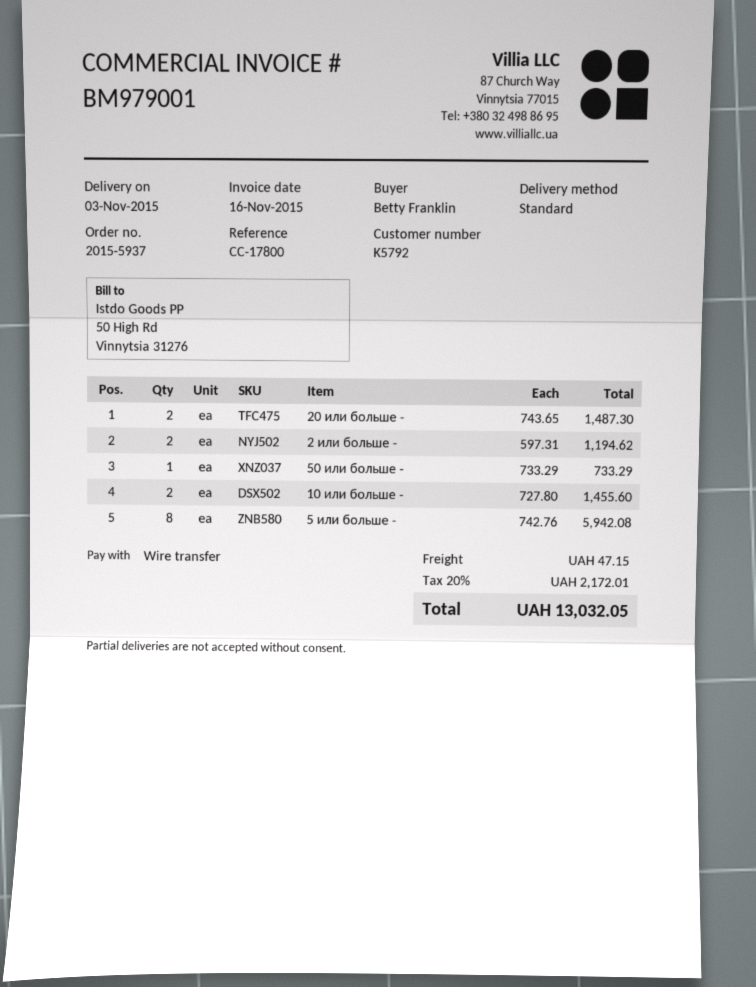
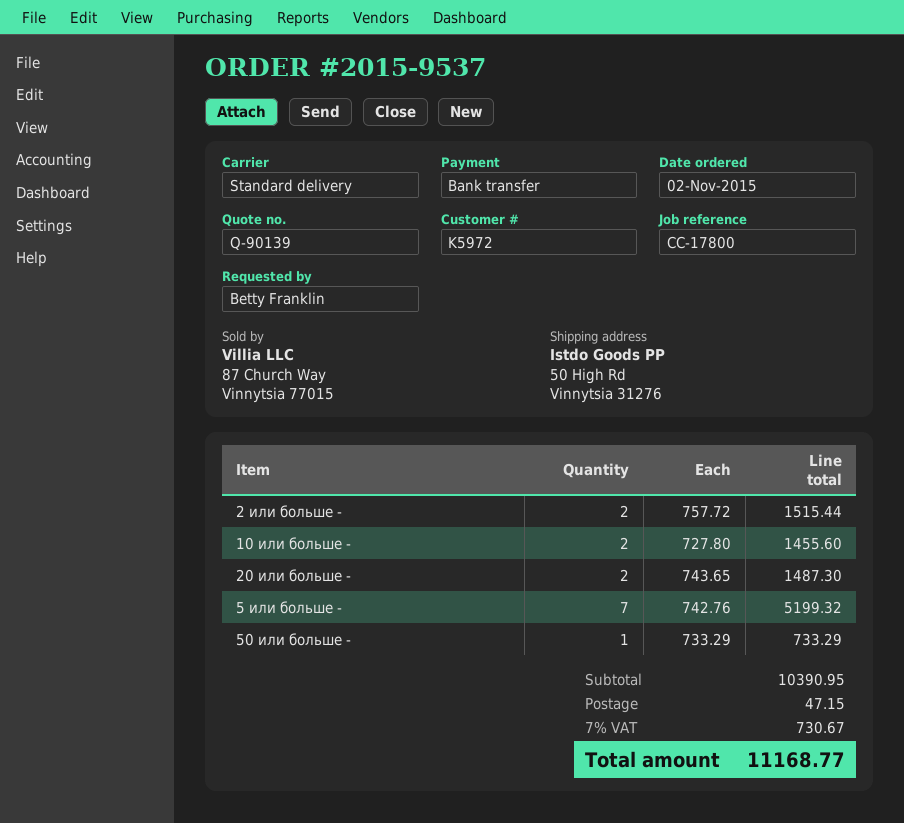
order number: 2015-5937 -> 2015-9537
customer number: K5792 -> K5972
2 или больше -: 2 x 597.31 = 1194.62 -> 2 x 757.72 = 1515.44
5 или больше -: 8 x 742.76 = 5942.08 -> 7 x 742.76 = 5199.32
tax: 20% = 2172.01 -> 7% = 730.67
total: 13032.05 -> 11168.77

